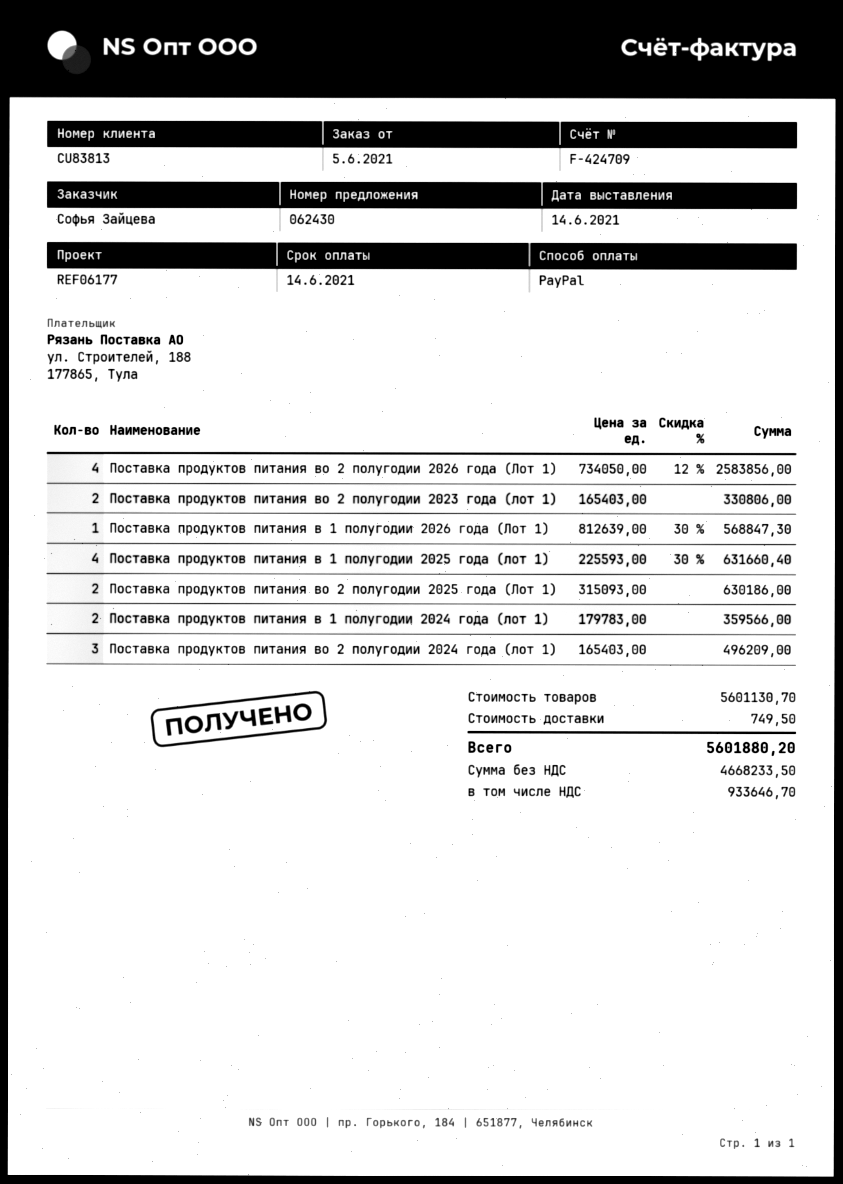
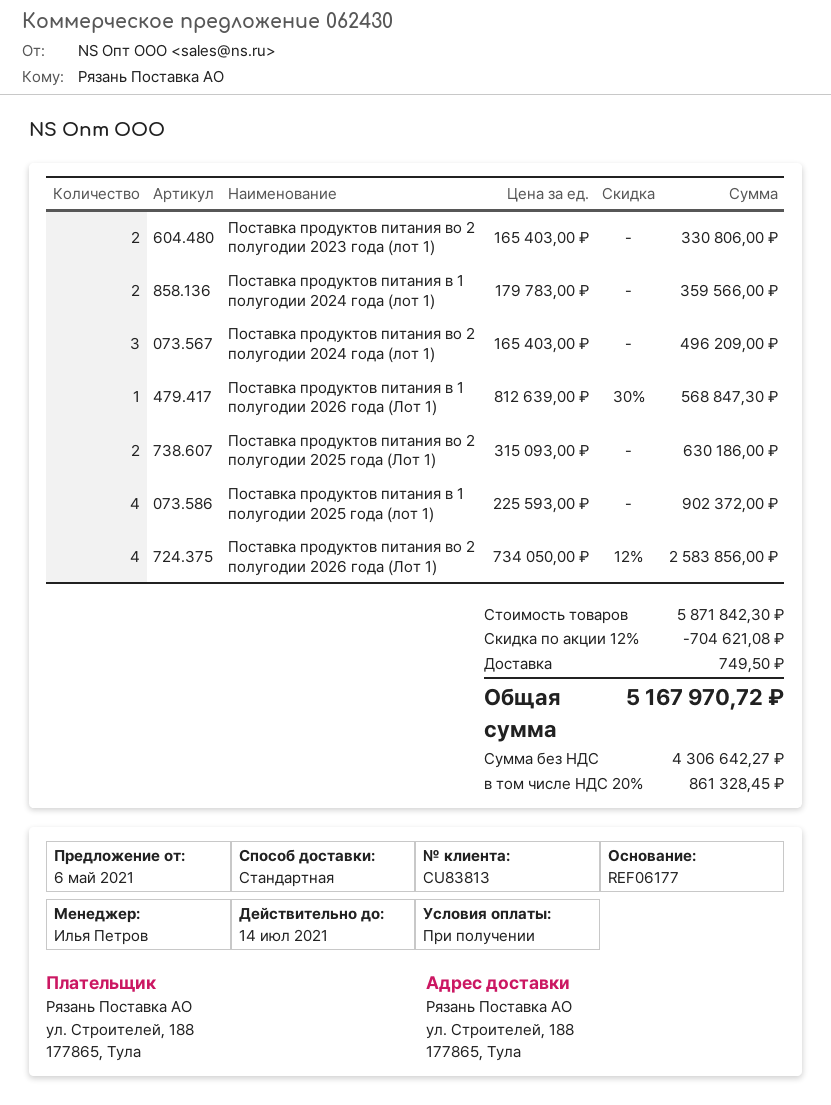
Поставка продуктов питания в 1 полугодии 2025 года (лот 1): 4 x 225593.00 - 30% = 631660.40 -> 4 x 225593.00 = 902372.00
subtotal: 5601130.70 -> 5871842.30
discount: none -> 12% = 704621.08
net: 4668233.50 -> 4306642.27
tax: 933646.70 -> 861328.45
total: 5601880.20 -> 5167970.72

